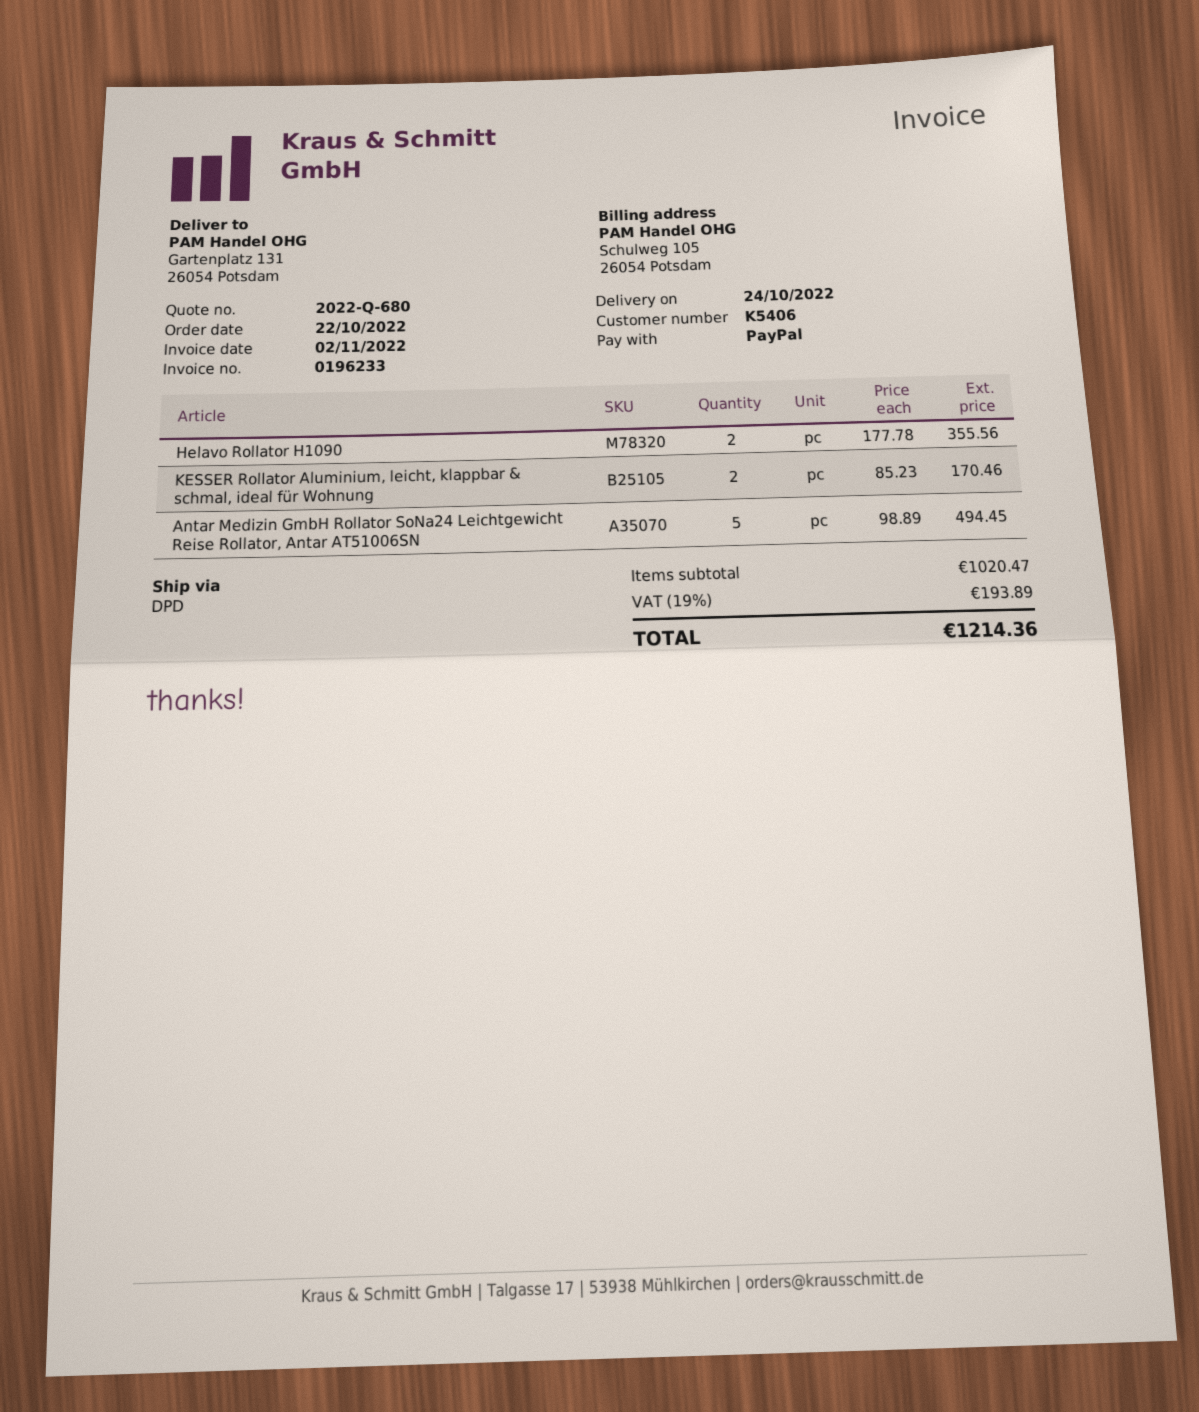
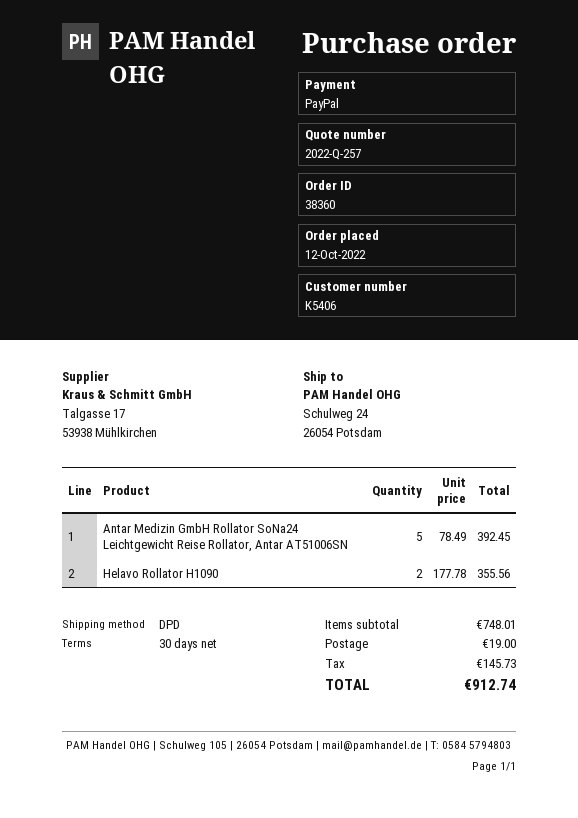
quote number: 2022-Q-680 -> 2022-Q-257
order date: 2022-10-22 -> 2022-10-12
ship to: Gartenplatz 131, 26054 Potsdam -> Schulweg 24, 26054 Potsdam
KESSER Rollator Aluminium, leicht, klappbar & schmal, ideal für Wohnung: 2 x 85.23 = 170.46 -> none
Antar Medizin GmbH Rollator SoNa24 Leichtgewicht Reise Rollator, Antar AT51006SN: 5 x 98.89 = 494.45 -> 5 x 78.49 = 392.45
subtotal: 1020.47 -> 748.01
shipping: none -> 19.00
tax: 193.89 -> 145.73
total: 1214.36 -> 912.74

